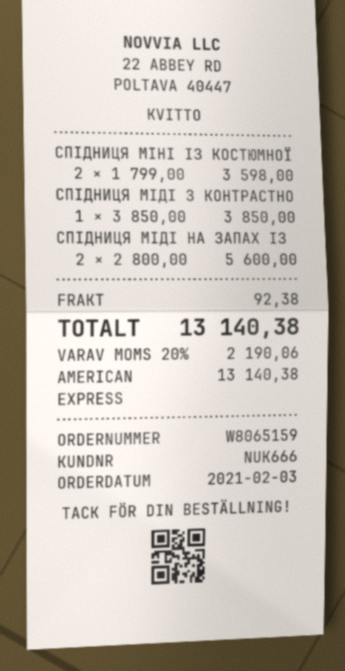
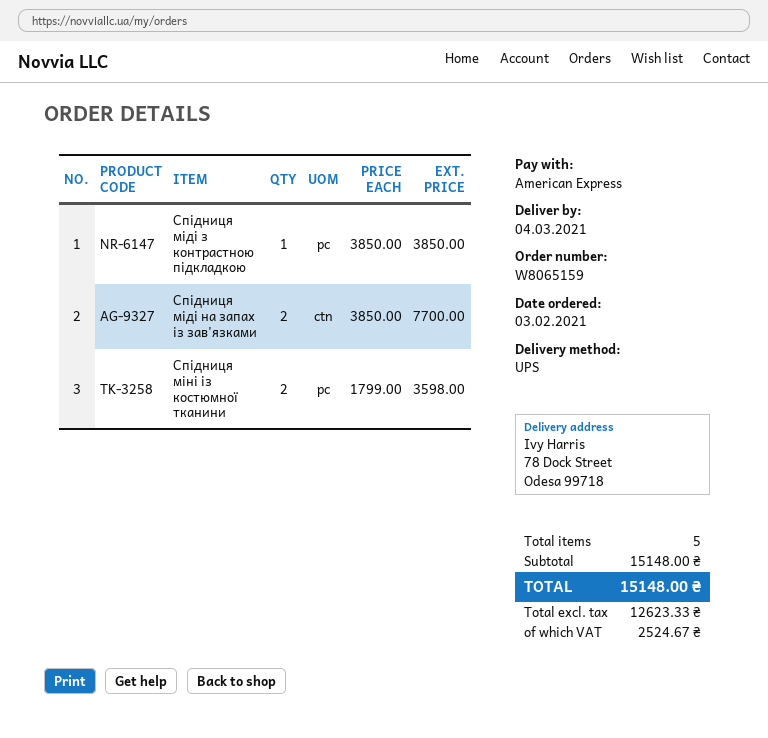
СПІДНИЦЯ МІДІ НА ЗАПАХ ІЗ: 2 x 2800.00 = 5600.00 -> 2 x 3850.00 = 7700.00
shipping: 92.38 -> none
tax: 2190.06 -> 2524.67
total: 13140.38 -> 15148.00

